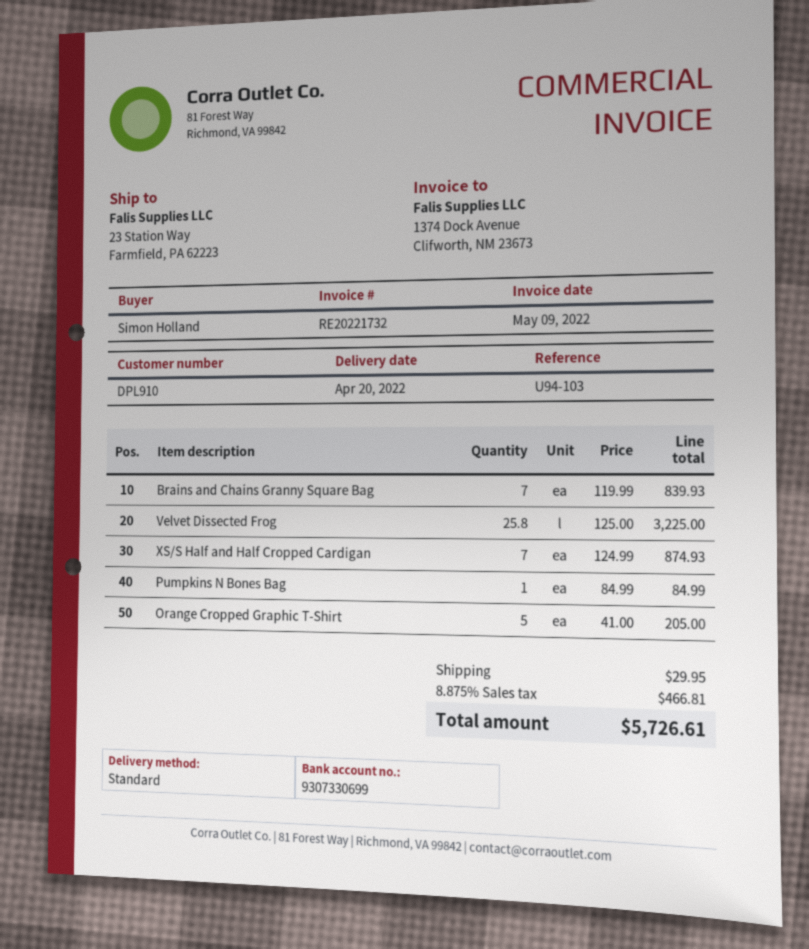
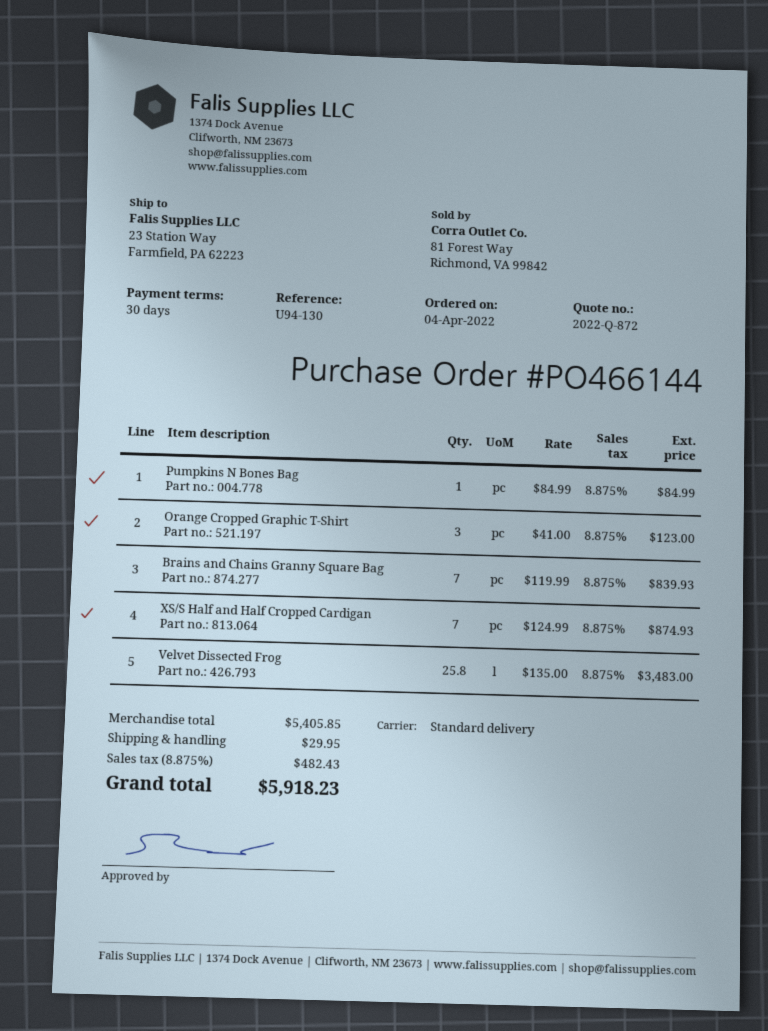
reference: U94-103 -> U94-130
Velvet Dissected Frog: 25.8 x 125.00 = 3225.00 -> 25.8 x 135.00 = 3483.00
Orange Cropped Graphic T-Shirt: 5 x 41.00 = 205.00 -> 3 x 41.00 = 123.00
tax: 8.875% = 466.81 -> 8.875% = 482.43
total: 5726.61 -> 5918.23

